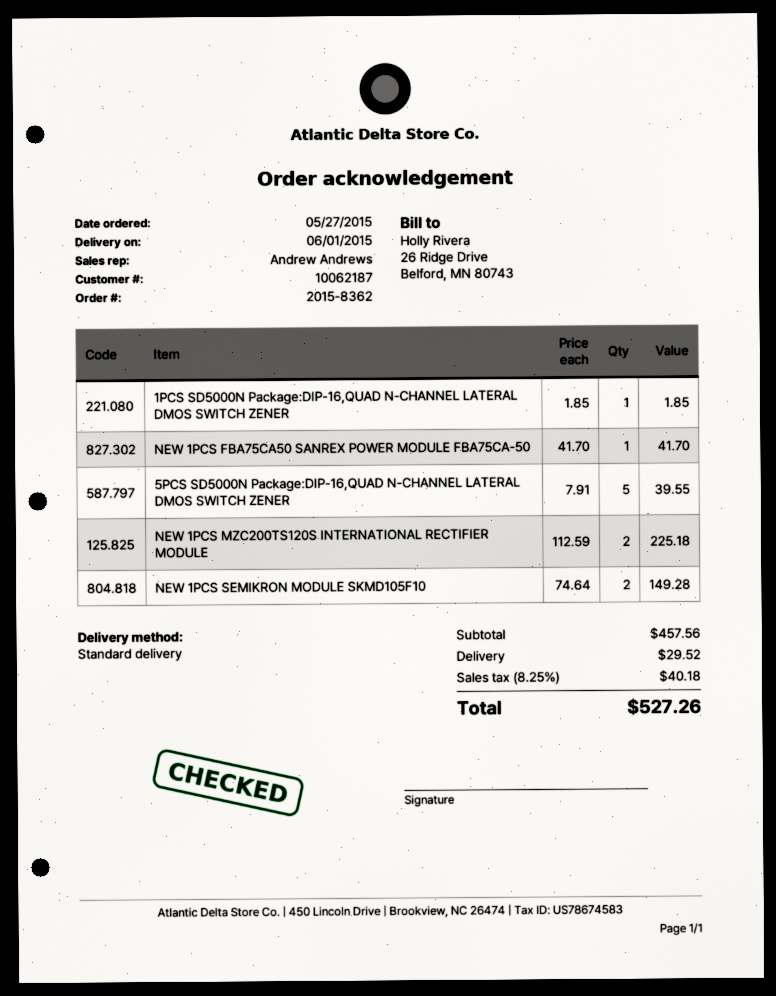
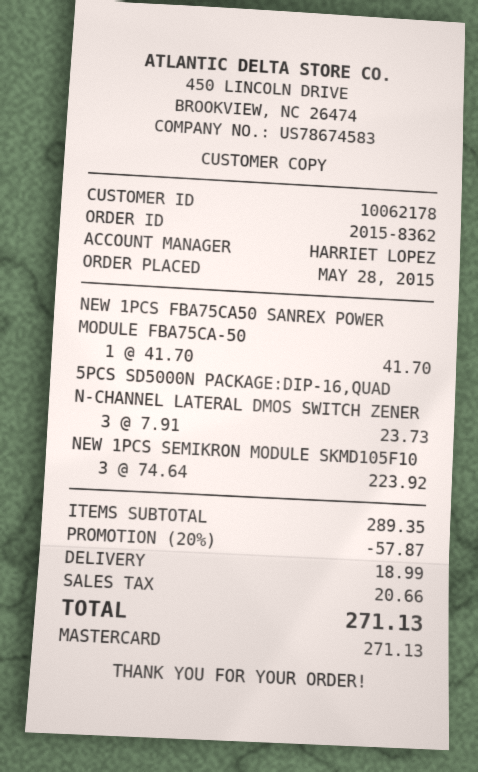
order date: 2015-05-27 -> 2015-05-28
customer number: 10062187 -> 10062178
sales rep: Andrew Andrews -> HARRIET LOPEZ
1PCS SD5000N Package:DIP-16,QUAD N-CHANNEL LATERAL DMOS SWITCH ZENER: 1 x 1.85 = 1.85 -> none
5PCS SD5000N Package:DIP-16,QUAD N-CHANNEL LATERAL DMOS SWITCH ZENER: 5 x 7.91 = 39.55 -> 3 x 7.91 = 23.73
NEW 1PCS MZC200TS120S INTERNATIONAL RECTIFIER MODULE: 2 x 112.59 = 225.18 -> none
NEW 1PCS SEMIKRON MODULE SKMD105F10: 2 x 74.64 = 149.28 -> 3 x 74.64 = 223.92
subtotal: 457.56 -> 289.35
discount: none -> 20% = 57.87
shipping: 29.52 -> 18.99
tax: 40.18 -> 20.66
total: 527.26 -> 271.13

